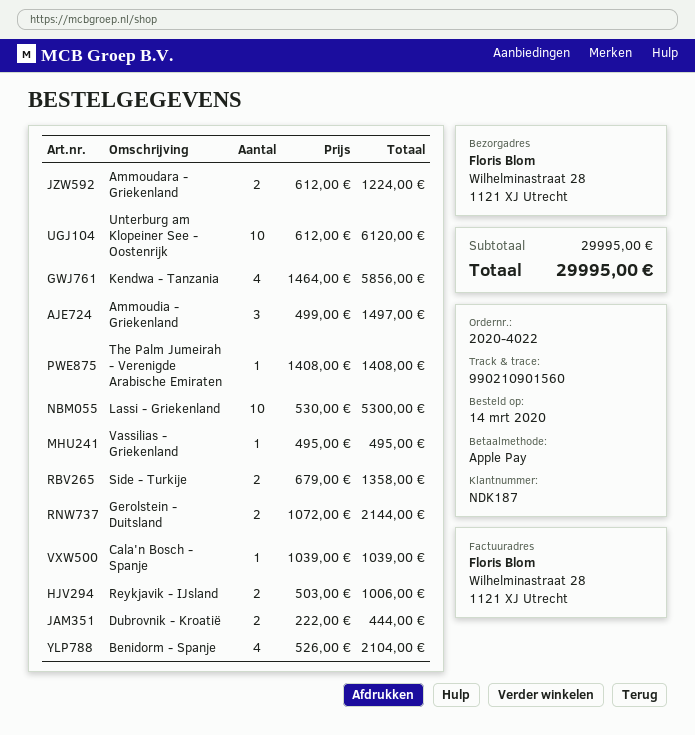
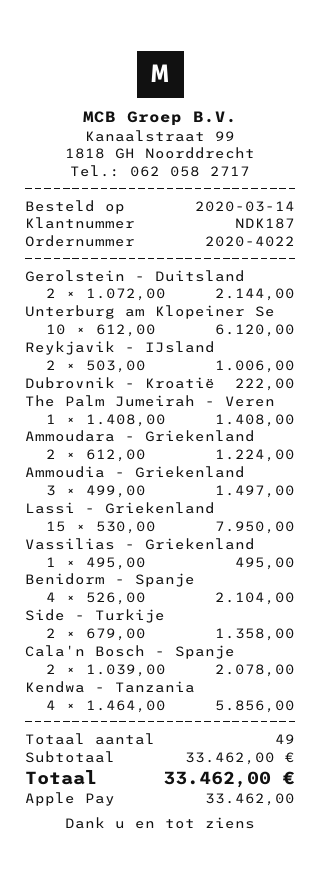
Lassi - Griekenland: 10 x 530.00 = 5300.00 -> 15 x 530.00 = 7950.00
Cala'n Bosch - Spanje: 1 x 1039.00 = 1039.00 -> 2 x 1039.00 = 2078.00
Dubrovnik - Kroatië: 2 x 222.00 = 444.00 -> 1 x 222.00 = 222.00
subtotal: 29995.00 -> 33462.00
total: 29995.00 -> 33462.00

